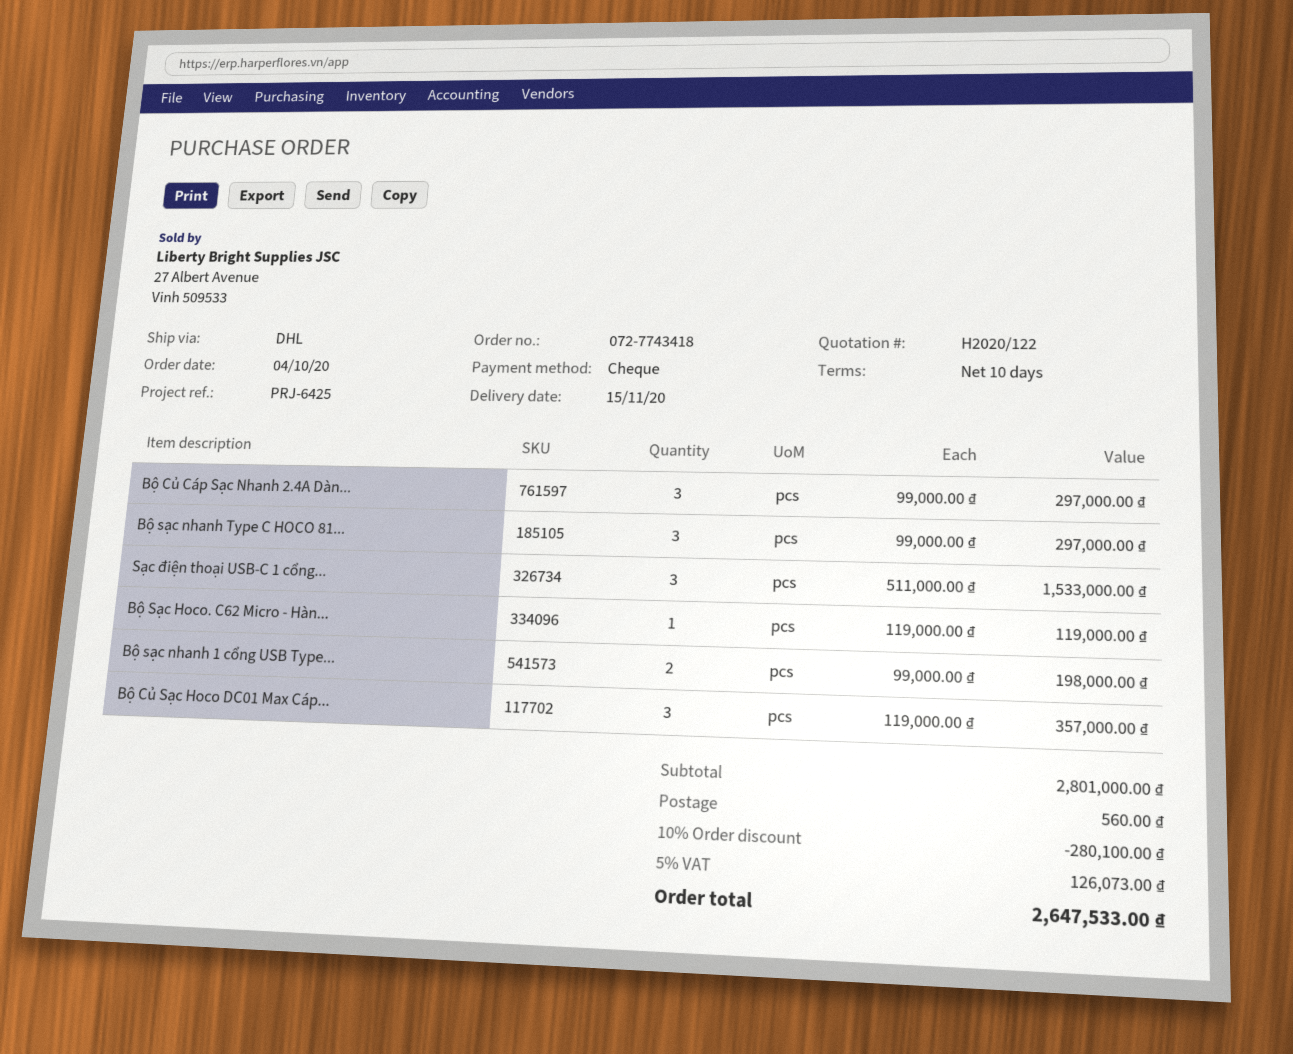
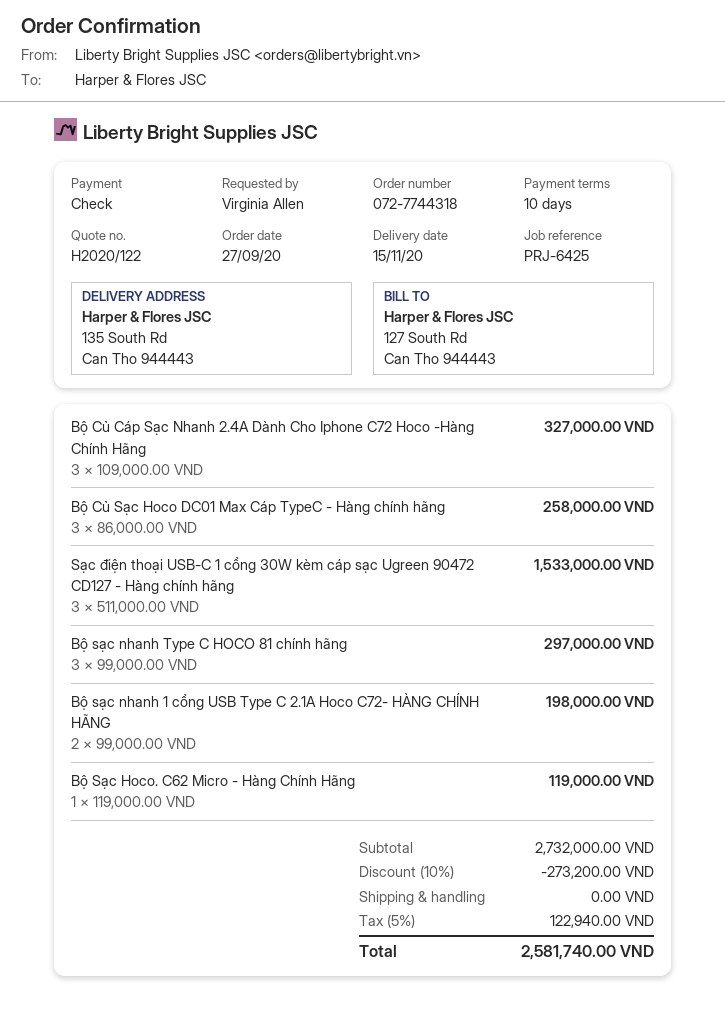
order number: 072-7743418 -> 072-7744318
order date: 2020-10-04 -> 2020-09-27
Bộ Củ Cáp Sạc Nhanh 2.4A Dàn...: 3 x 99000.00 = 297000.00 -> 3 x 109000.00 = 327000.00
Bộ Củ Sạc Hoco DC01 Max Cáp...: 3 x 119000.00 = 357000.00 -> 3 x 86000.00 = 258000.00
subtotal: 2801000.00 -> 2732000.00
discount: 10% = 280100.00 -> 10% = 273200.00
shipping: 560.00 -> 0.00
tax: 5% = 126073.00 -> 5% = 122940.00
total: 2647533.00 -> 2581740.00

